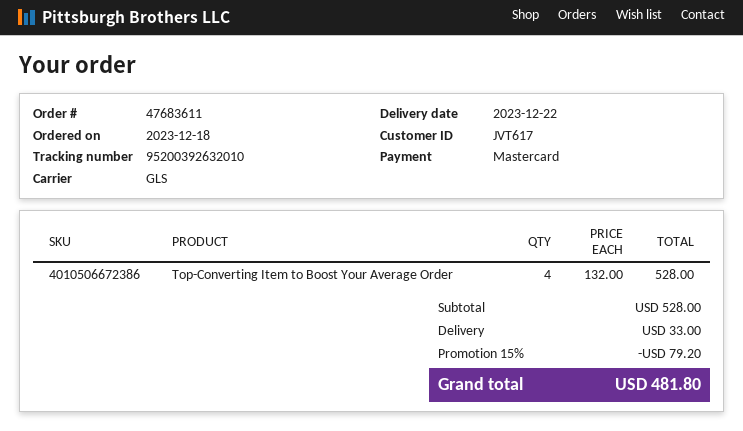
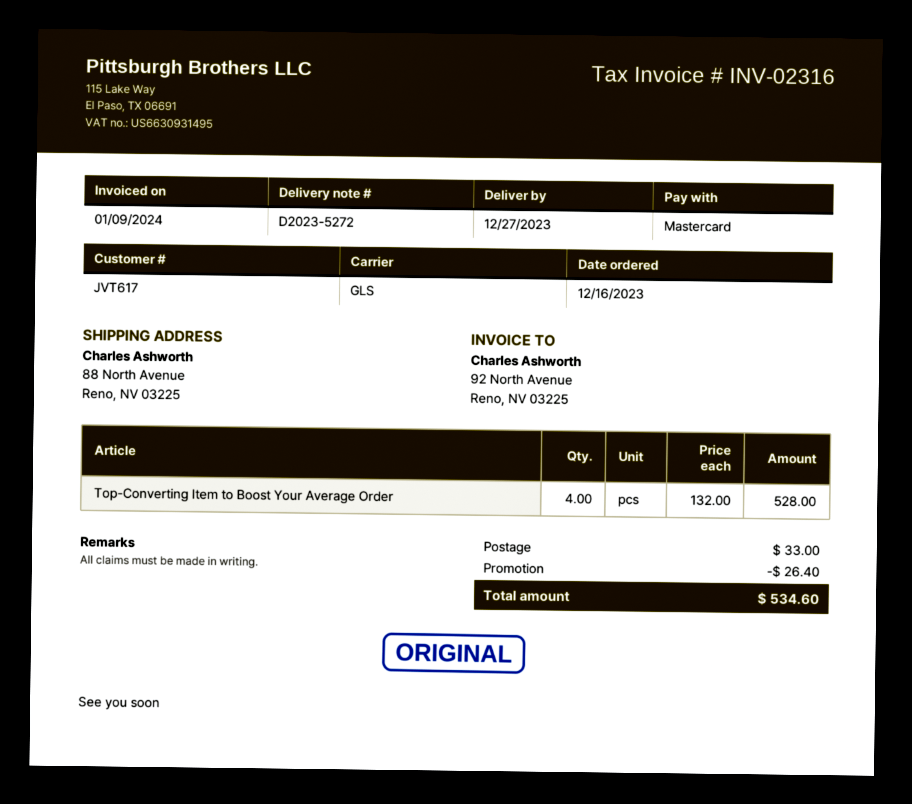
order date: 2023-12-18 -> 2023-12-16
delivery date: 2023-12-22 -> 2023-12-27
discount: 79.20 -> 26.40
total: 481.80 -> 534.60

